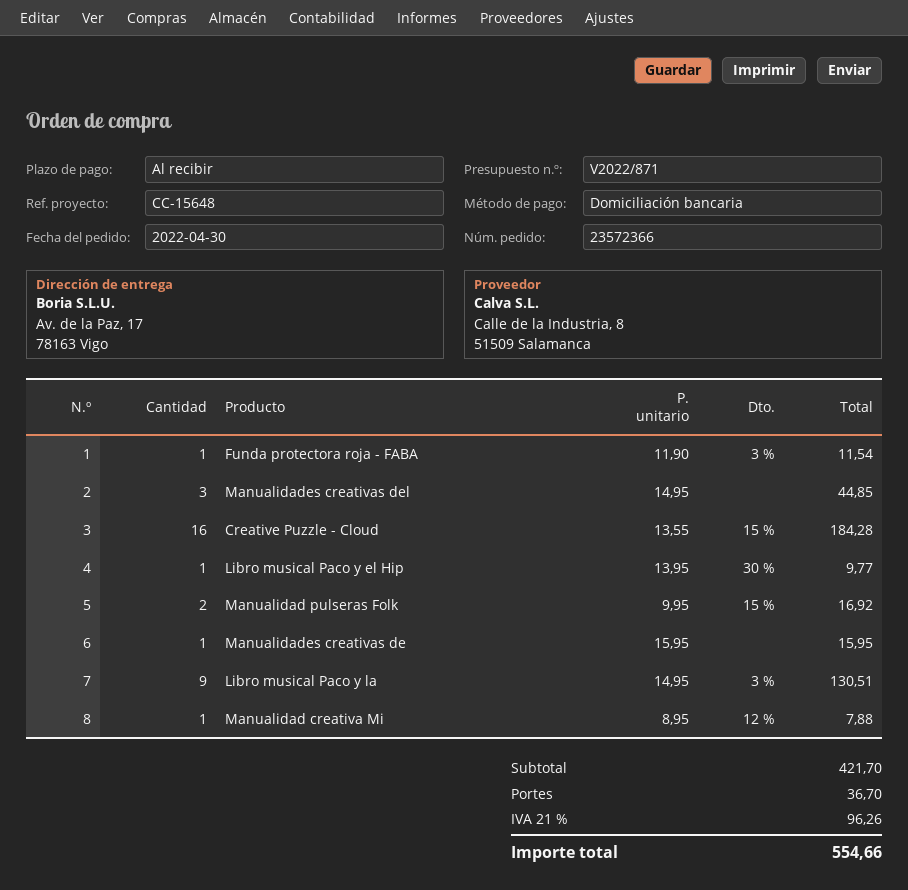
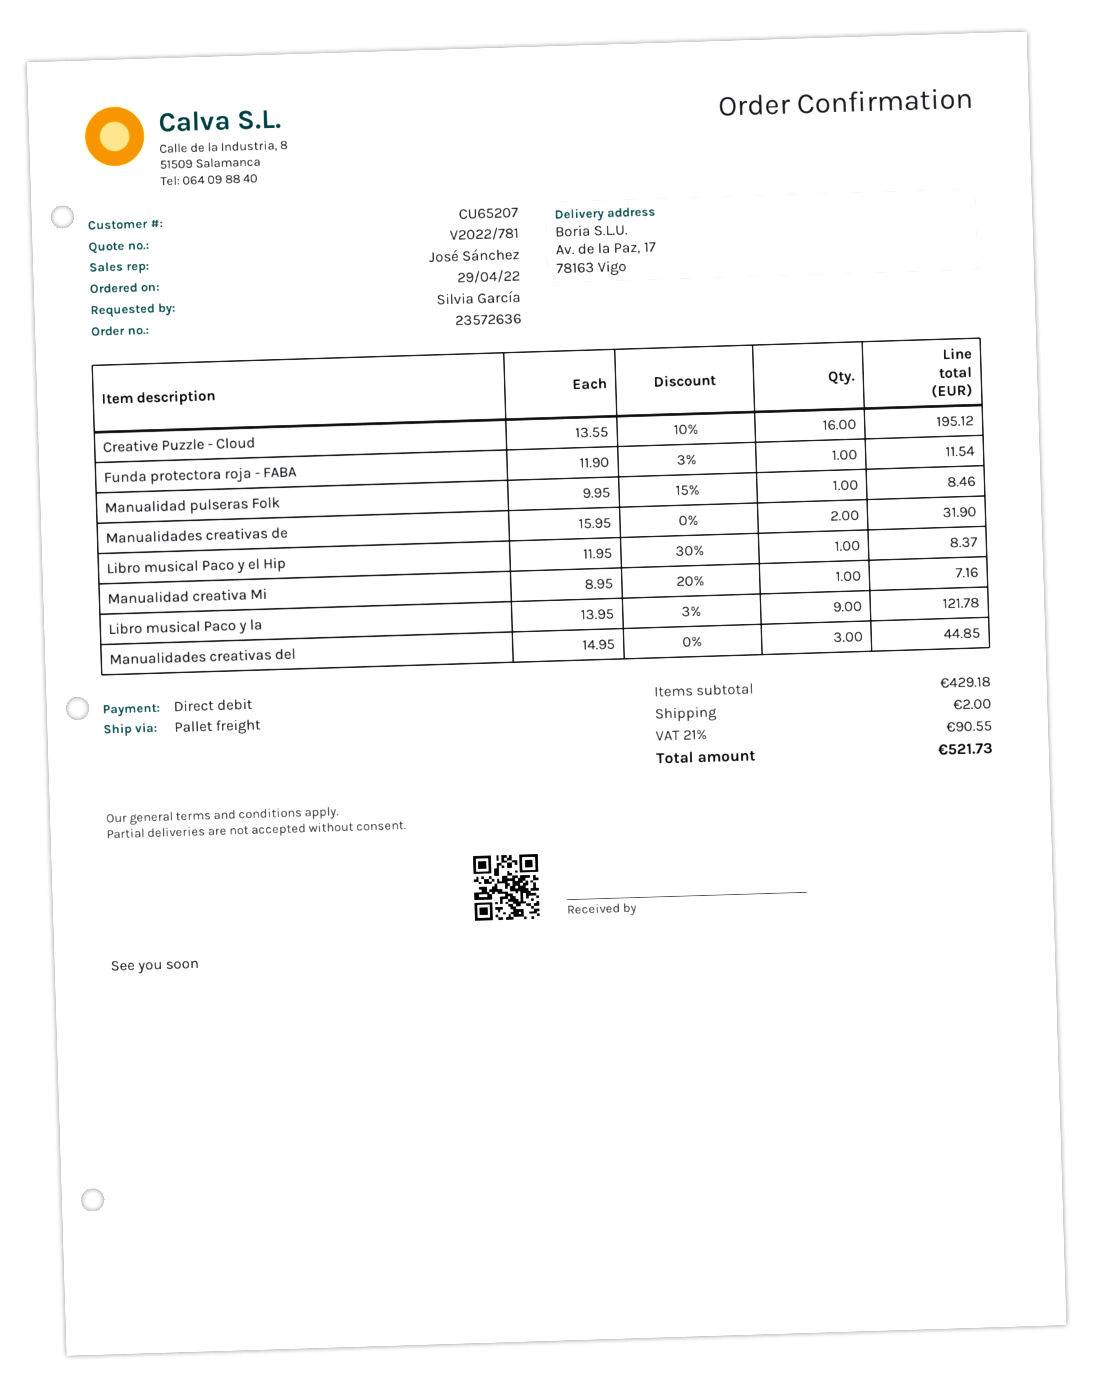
quote number: V2022/871 -> V2022/781
order number: 23572366 -> 23572636
order date: 2022-04-30 -> 2022-04-29
Creative Puzzle - Cloud: 16 x 13.55 - 15% = 184.28 -> 16 x 13.55 - 10% = 195.12
Libro musical Paco y el Hip: 1 x 13.95 - 30% = 9.77 -> 1 x 11.95 - 30% = 8.37
Manualidad pulseras Folk: 2 x 9.95 - 15% = 16.92 -> 1 x 9.95 - 15% = 8.46
Manualidades creativas de: 1 x 15.95 = 15.95 -> 2 x 15.95 = 31.90
Libro musical Paco y la: 9 x 14.95 - 3% = 130.51 -> 9 x 13.95 - 3% = 121.78
Manualidad creativa Mi: 1 x 8.95 - 12% = 7.88 -> 1 x 8.95 - 20% = 7.16
subtotal: 421.70 -> 429.18
shipping: 36.70 -> 2.00
tax: 21% = 96.26 -> 21% = 90.55
total: 554.66 -> 521.73

